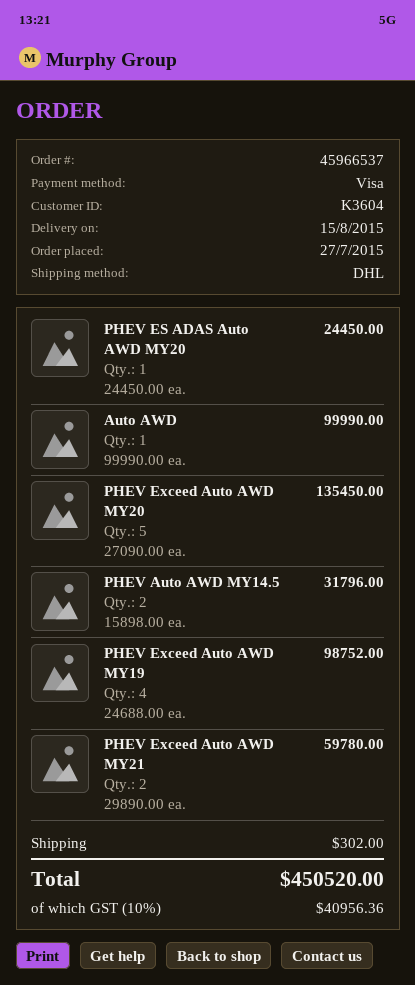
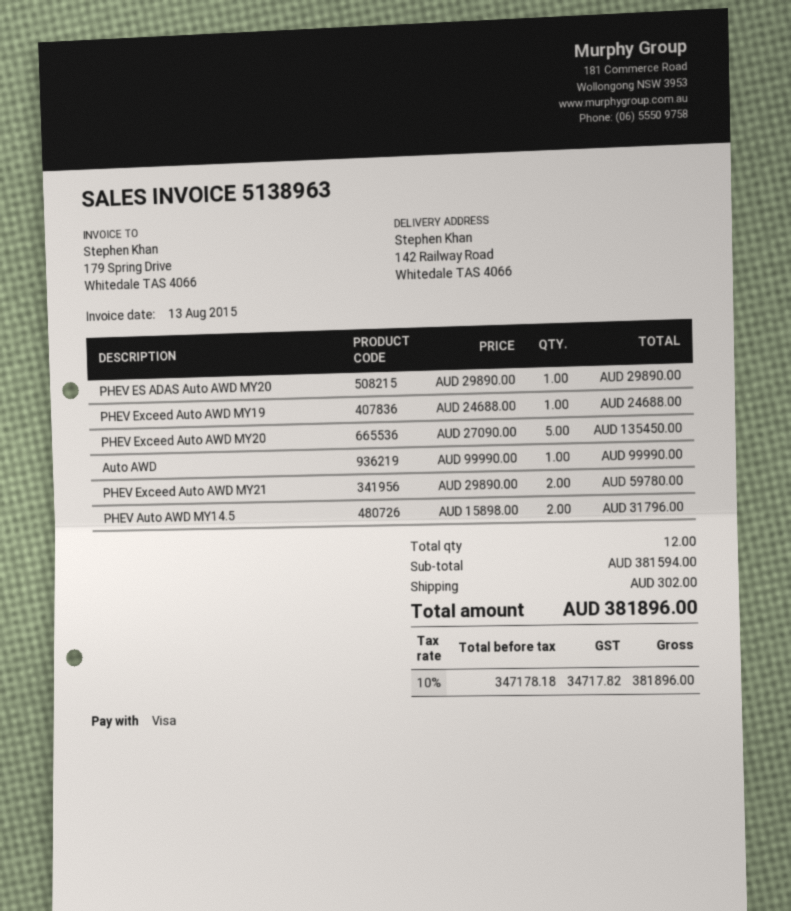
PHEV ES ADAS Auto AWD MY20: 1 x 24450.00 = 24450.00 -> 1 x 29890.00 = 29890.00
PHEV Exceed Auto AWD MY19: 4 x 24688.00 = 98752.00 -> 1 x 24688.00 = 24688.00
tax: 10% = 40956.36 -> 10% = 34717.82
total: 450520.00 -> 381896.00

